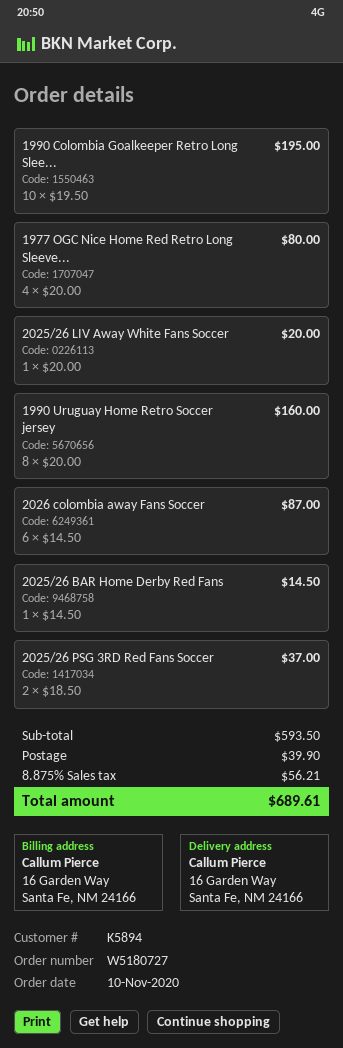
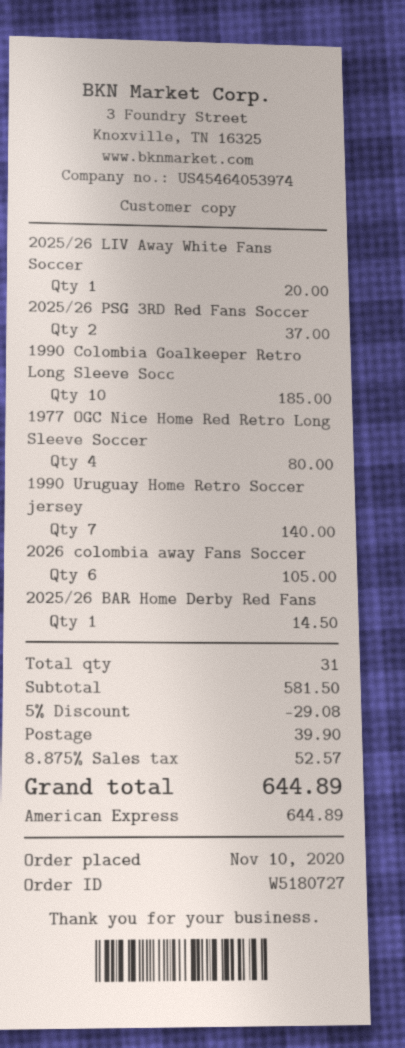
1990 Colombia Goalkeeper Retro Long Slee...: 10 for 195.00 -> 10 for 185.00
1990 Uruguay Home Retro Soccer jersey: 8 for 160.00 -> 7 for 140.00
2026 colombia away Fans Soccer: 6 for 87.00 -> 6 for 105.00
subtotal: 593.50 -> 581.50
discount: none -> 5% = 29.08
tax: 8.875% = 56.21 -> 8.875% = 52.57
total: 689.61 -> 644.89

